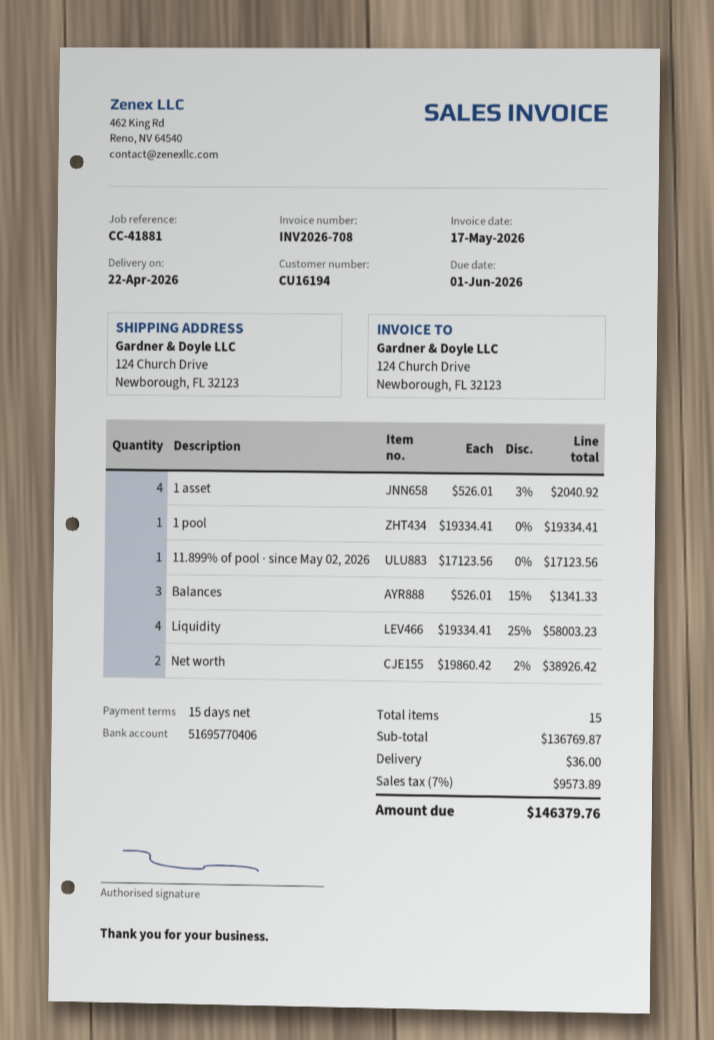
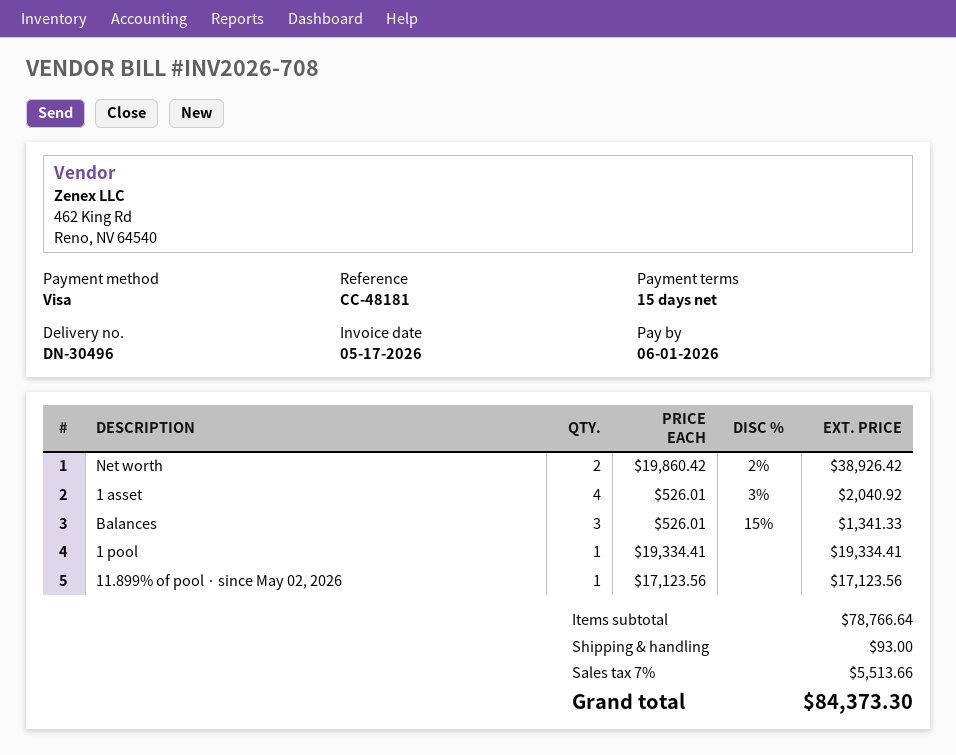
reference: CC-41881 -> CC-48181
Liquidity: 4 x 19334.41 - 25% = 58003.23 -> none
subtotal: 136769.87 -> 78766.64
shipping: 36.00 -> 93.00
tax: 7% = 9573.89 -> 7% = 5513.66
total: 146379.76 -> 84373.30

